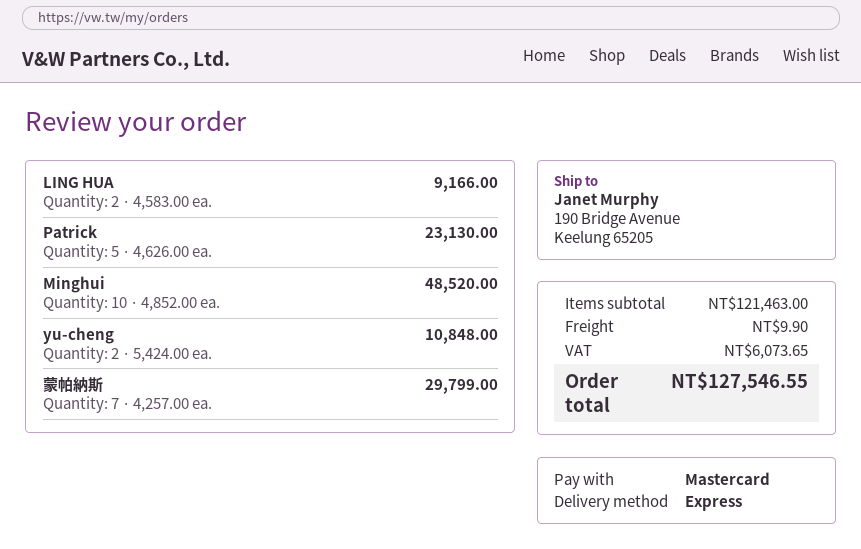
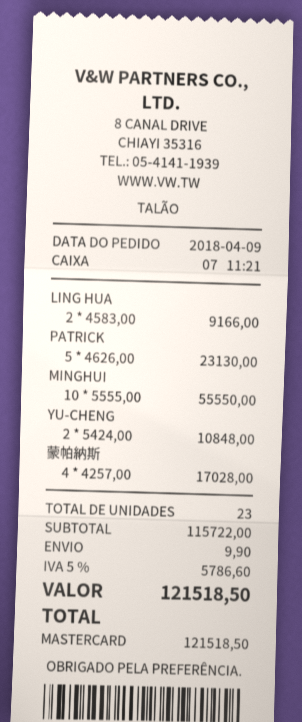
Minghui: 10 x 4852.00 = 48520.00 -> 10 x 5555.00 = 55550.00
蒙帕納斯: 7 x 4257.00 = 29799.00 -> 4 x 4257.00 = 17028.00
subtotal: 121463.00 -> 115722.00
tax: 6073.65 -> 5786.60
total: 127546.55 -> 121518.50

